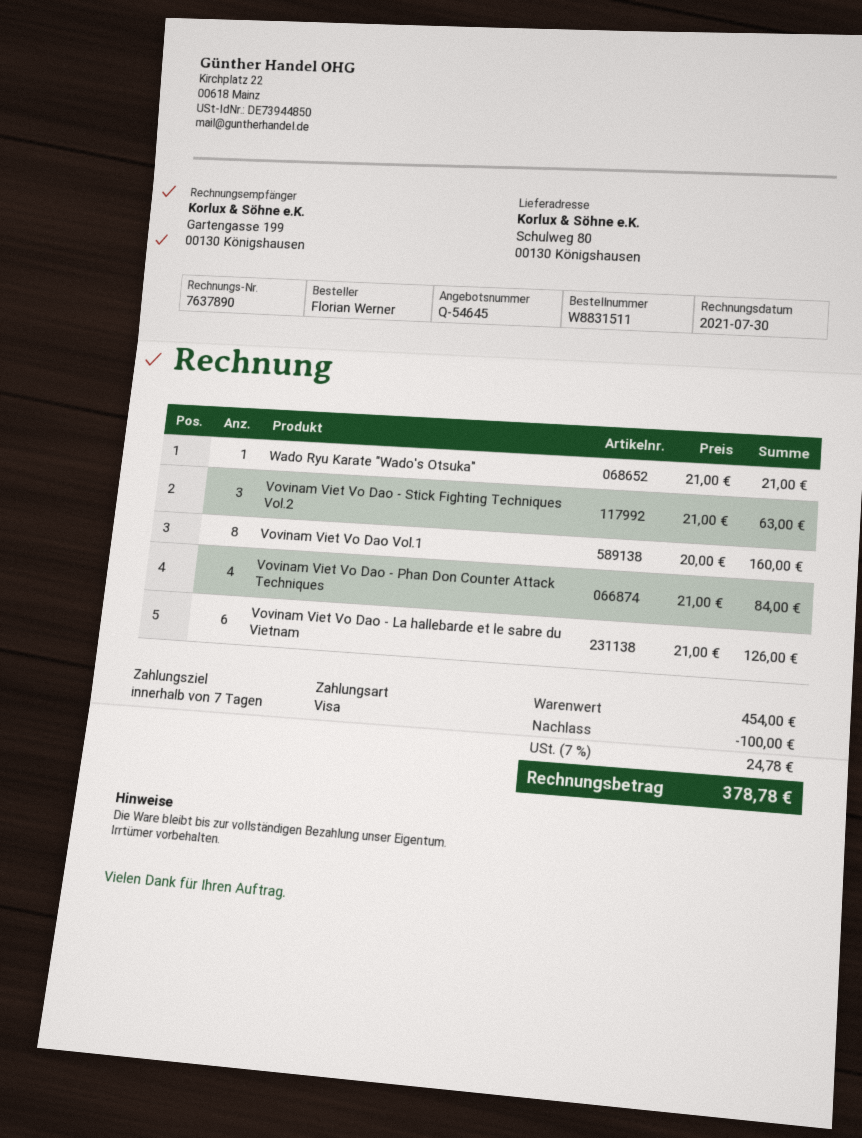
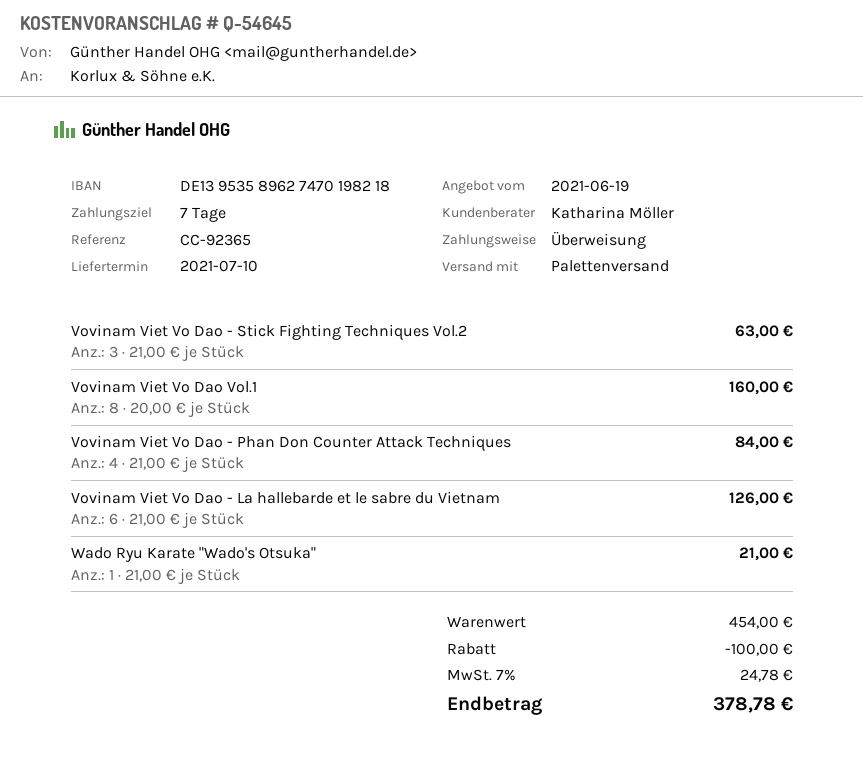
payment method: Visa -> bank transfer

